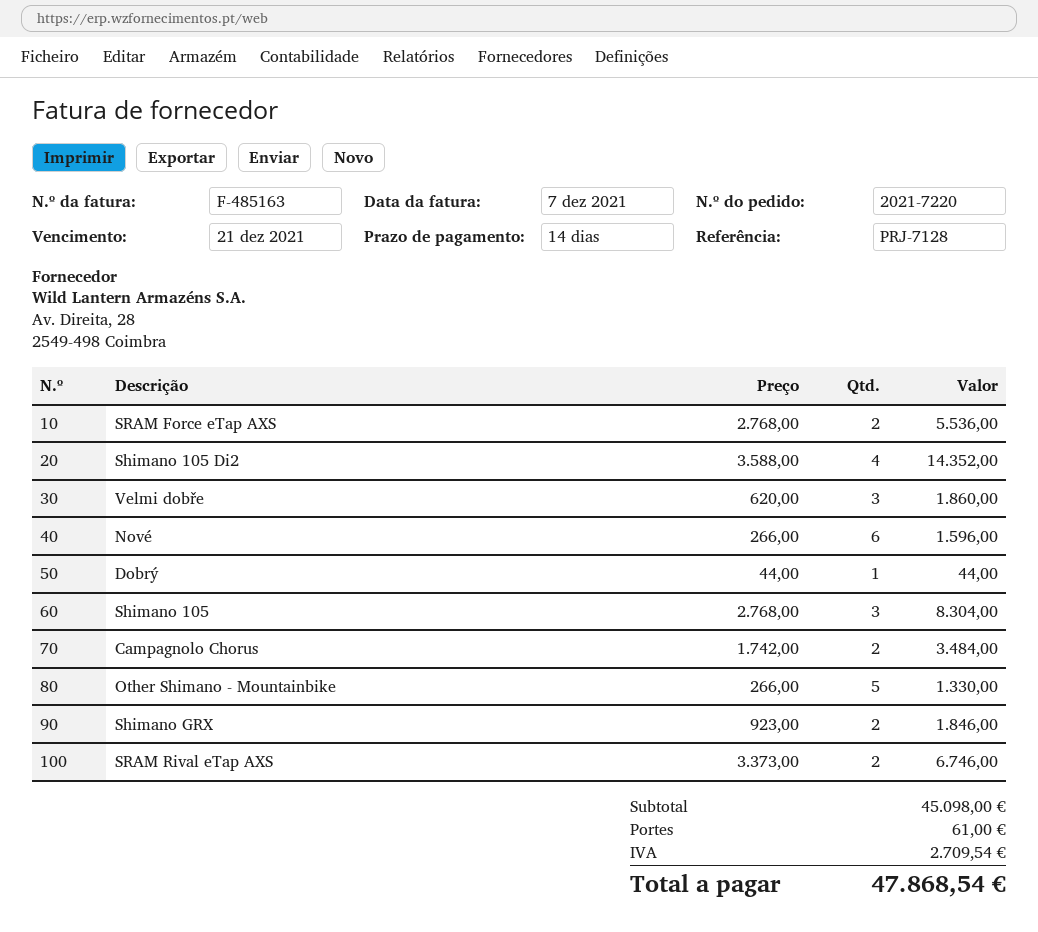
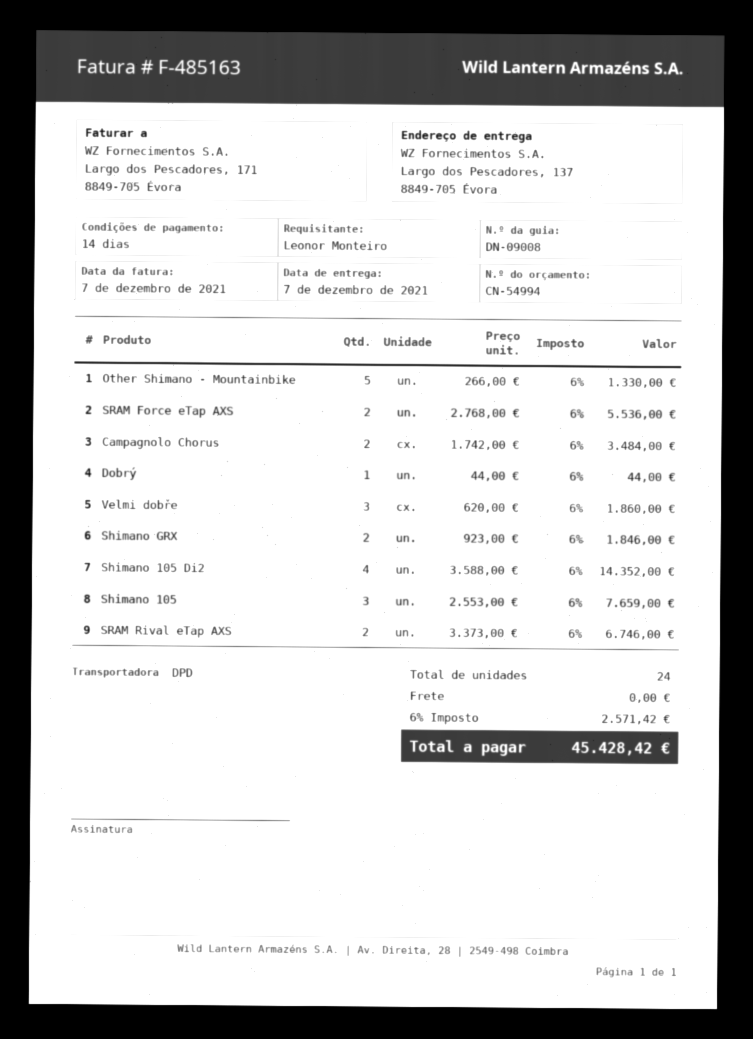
Nové: 6 x 266.00 = 1596.00 -> none
Shimano 105: 3 x 2768.00 = 8304.00 -> 3 x 2553.00 = 7659.00
shipping: 61.00 -> 0.00
tax: 2709.54 -> 2571.42
total: 47868.54 -> 45428.42

